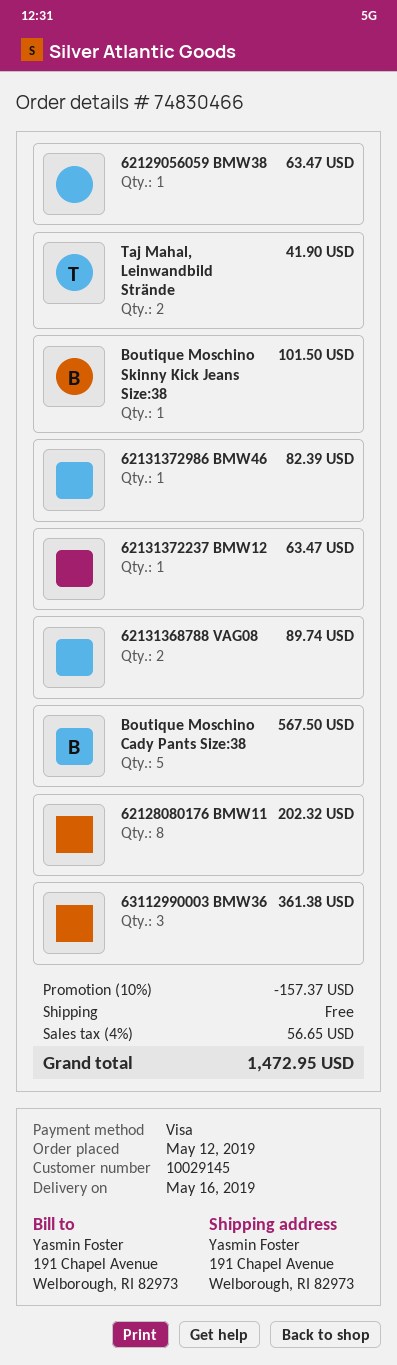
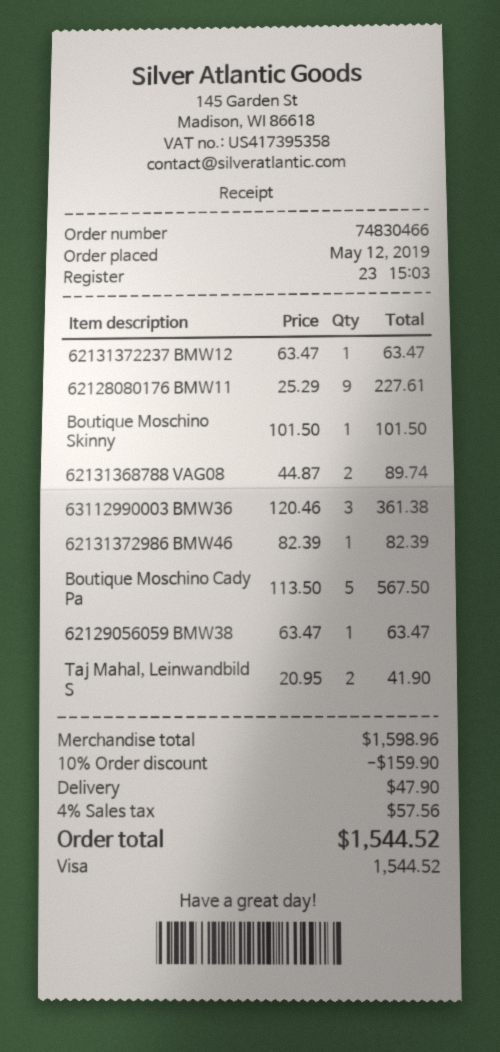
62128080176 BMW11: 8 for 202.32 -> 9 for 227.61
discount: 10% = 157.37 -> 10% = 159.90
shipping: 0.00 -> 47.90
tax: 4% = 56.65 -> 4% = 57.56
total: 1472.95 -> 1544.52

